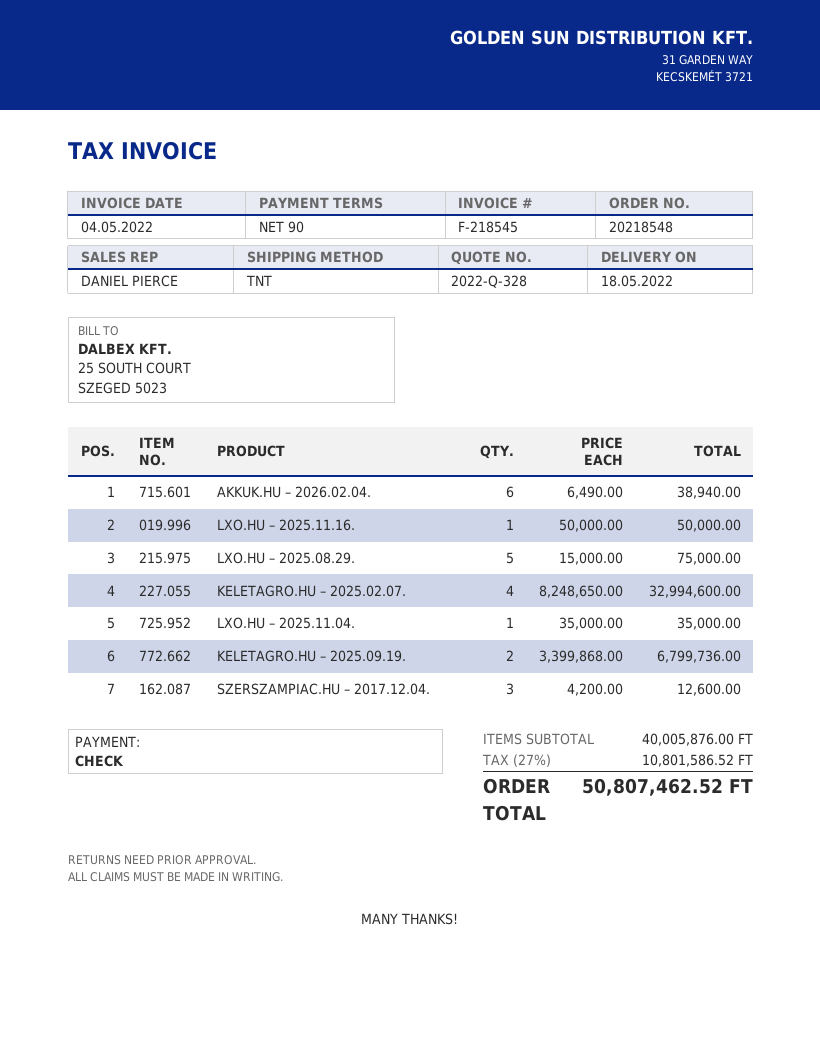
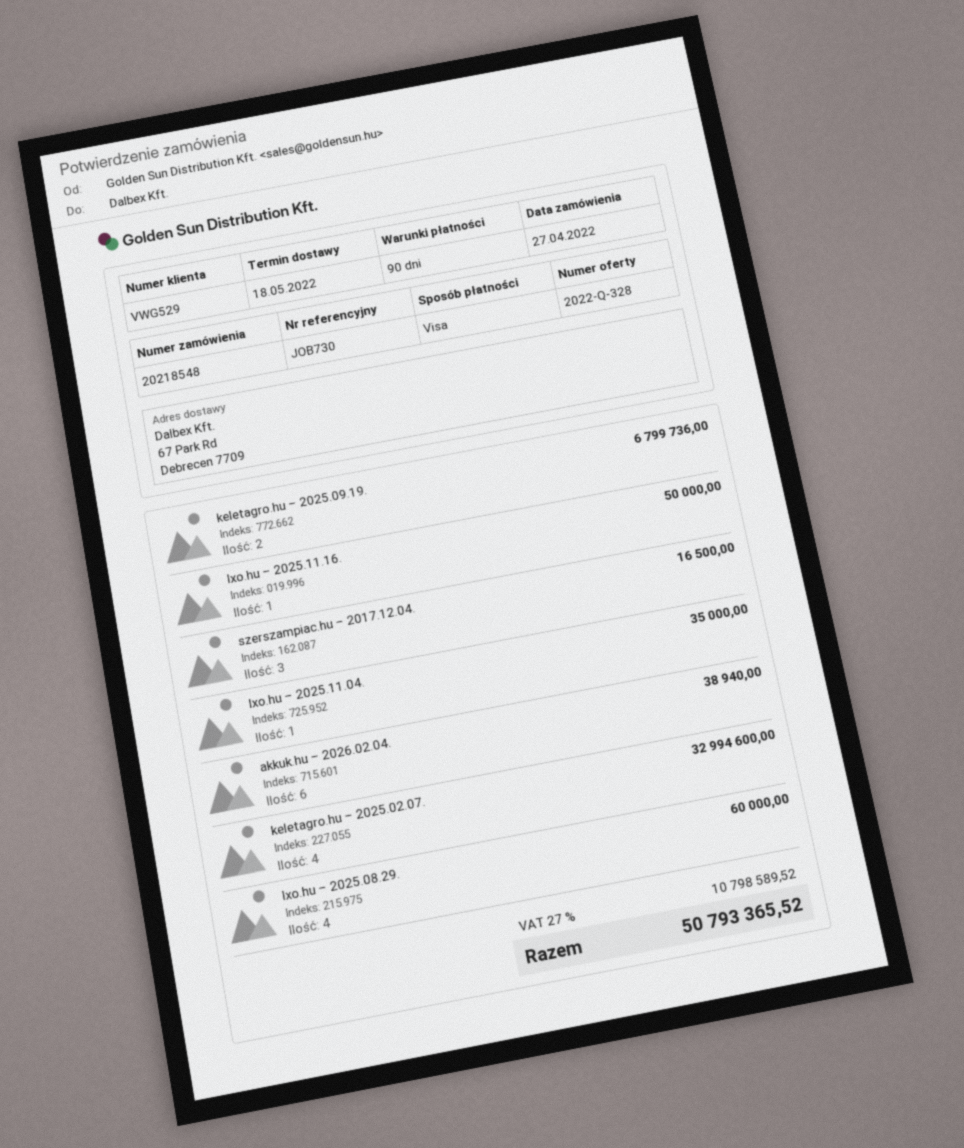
payment method: cheque -> Visa
LXO.HU – 2025.08.29.: 5 for 75000.00 -> 4 for 60000.00
SZERSZAMPIAC.HU – 2017.12.04.: 3 for 12600.00 -> 3 for 16500.00
tax: 27% = 10801586.52 -> 27% = 10798589.52
total: 50807462.52 -> 50793365.52

